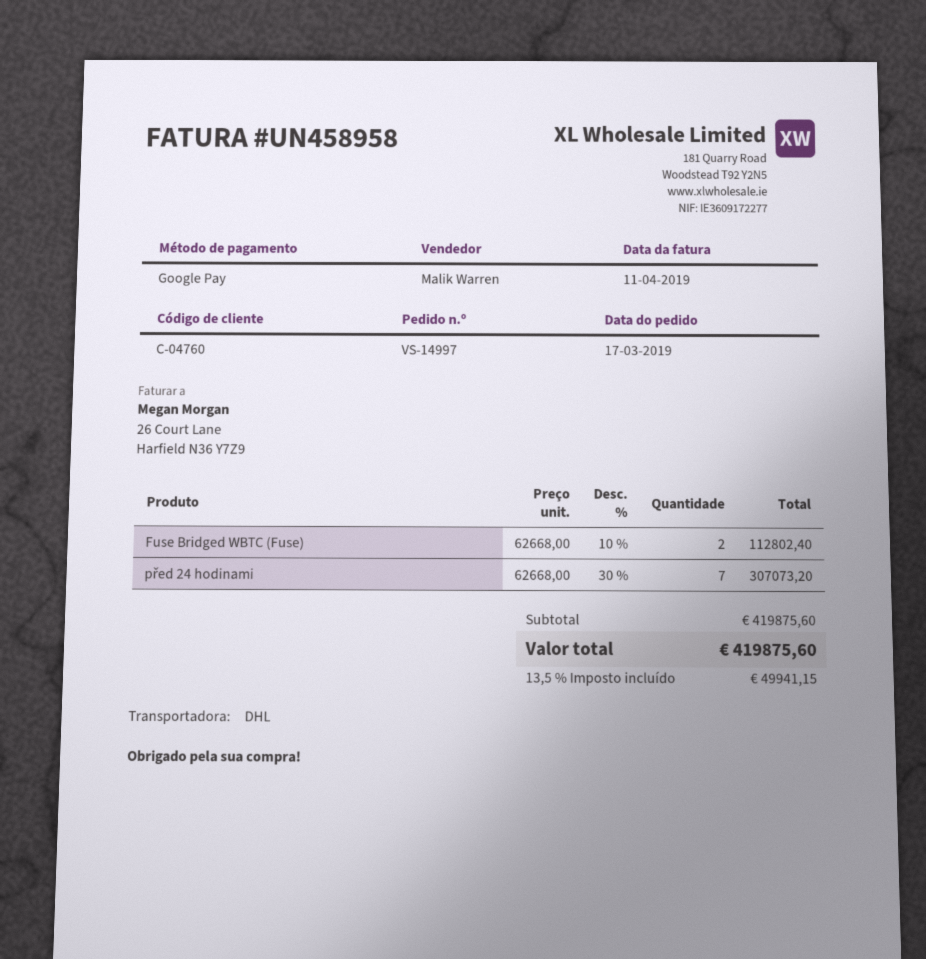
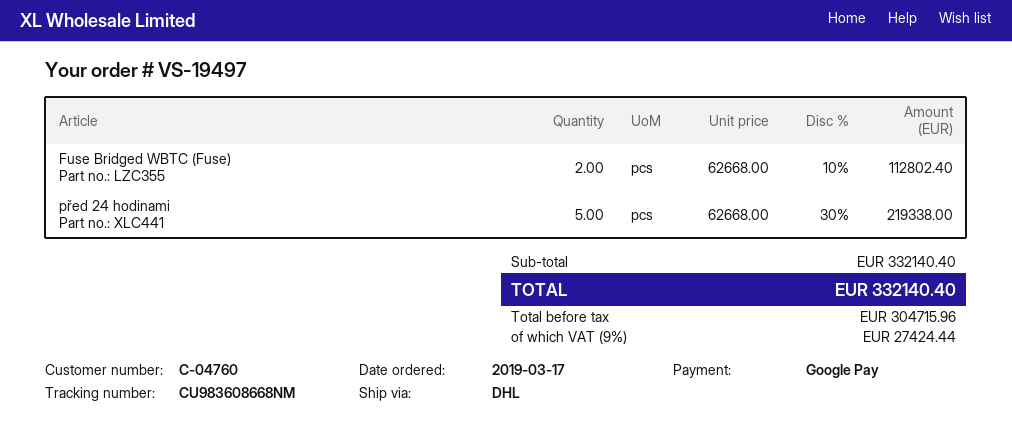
order number: VS-14997 -> VS-19497
před 24 hodinami: 7 x 62668.00 - 30% = 307073.20 -> 5 x 62668.00 - 30% = 219338.00
subtotal: 419875.60 -> 332140.40
tax: 13.5% = 49941.15 -> 9% = 27424.44
total: 419875.60 -> 332140.40

